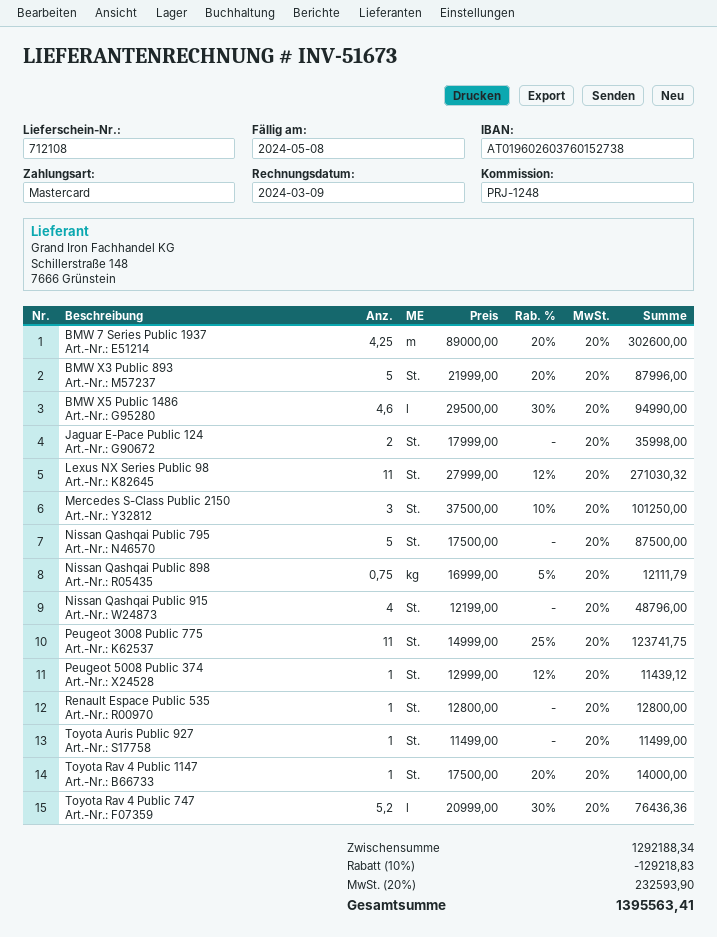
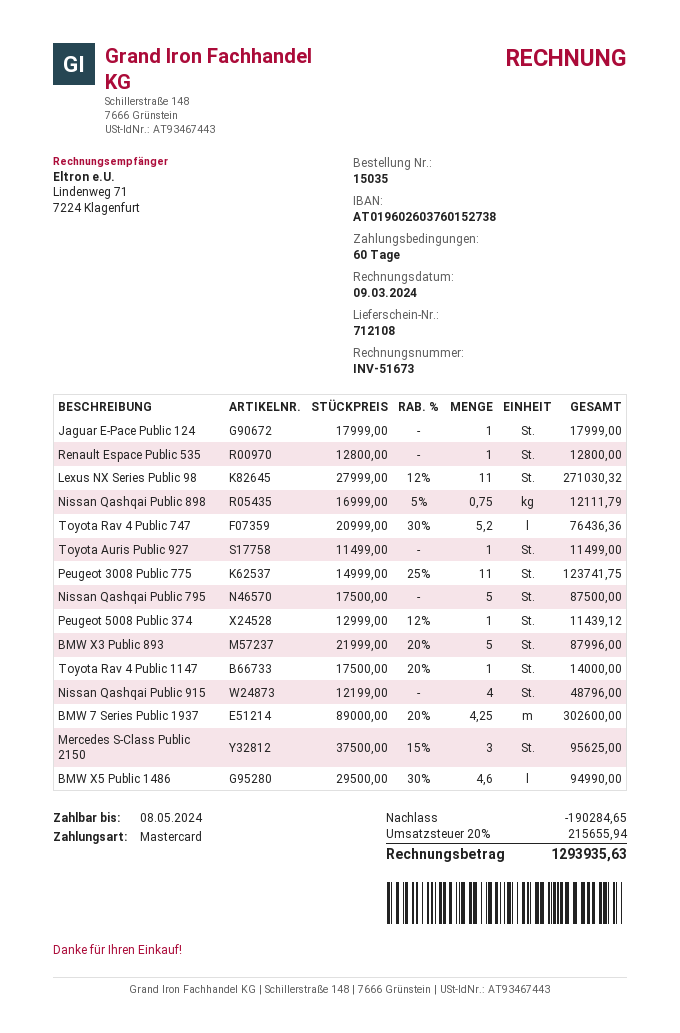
Jaguar E-Pace Public 124: 2 x 17999.00 = 35998.00 -> 1 x 17999.00 = 17999.00
Mercedes S-Class Public 2150: 3 x 37500.00 - 10% = 101250.00 -> 3 x 37500.00 - 15% = 95625.00
discount: 129218.83 -> 190284.65
tax: 20% = 232593.90 -> 20% = 215655.94
total: 1395563.41 -> 1293935.63

